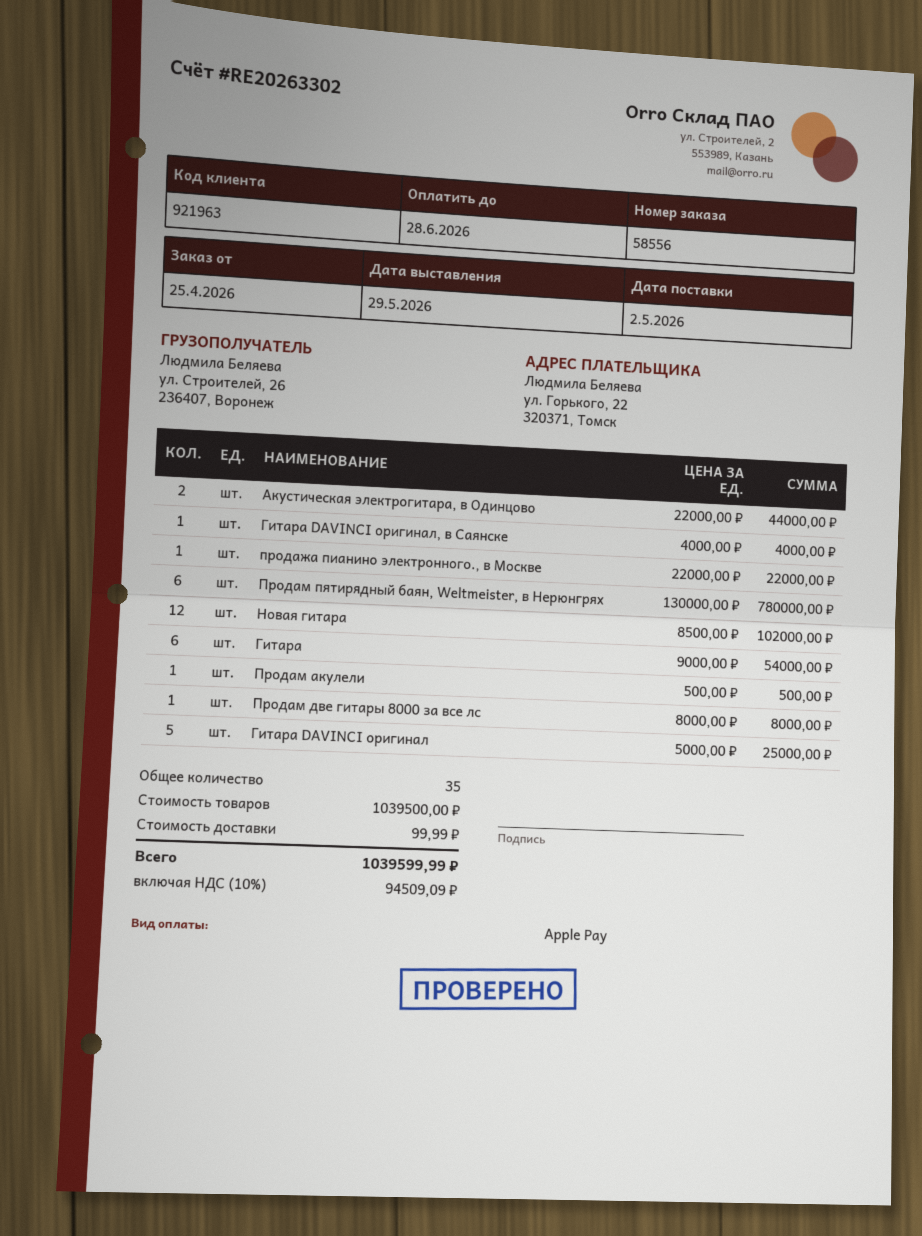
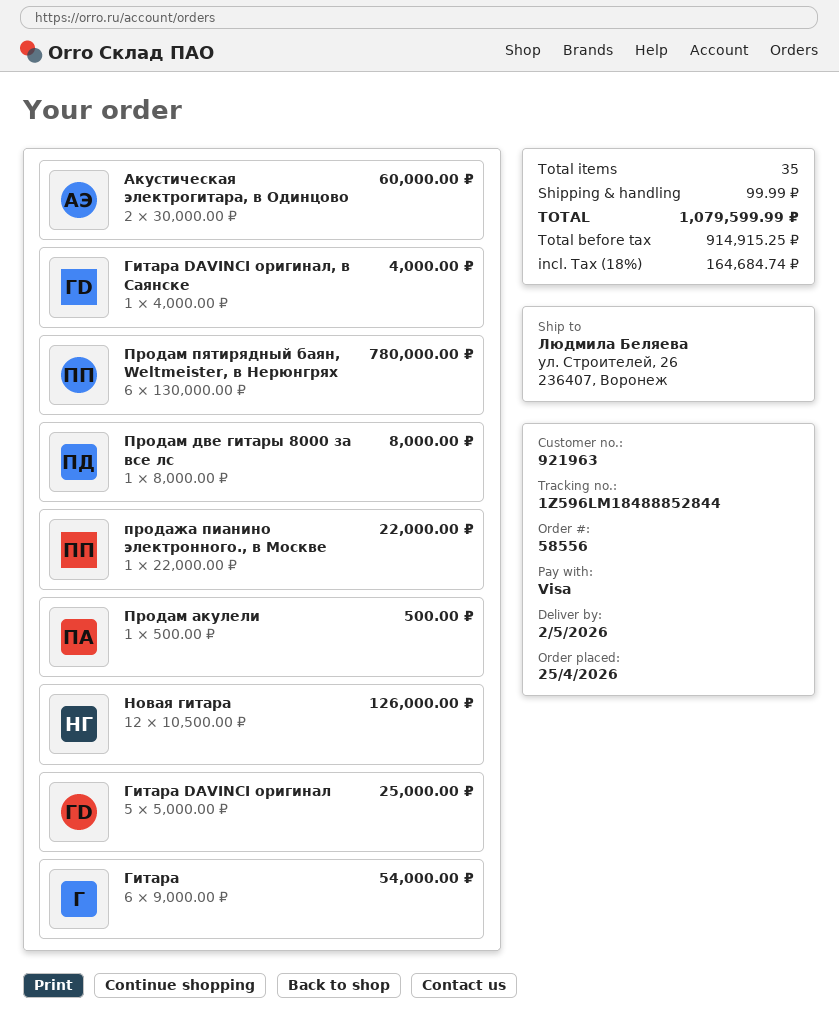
payment method: Apple Pay -> Visa
Акустическая электрогитара, в Одинцово: 2 x 22000.00 = 44000.00 -> 2 x 30000.00 = 60000.00
Новая гитара: 12 x 8500.00 = 102000.00 -> 12 x 10500.00 = 126000.00
tax: 10% = 94509.09 -> 18% = 164684.74
total: 1039599.99 -> 1079599.99

